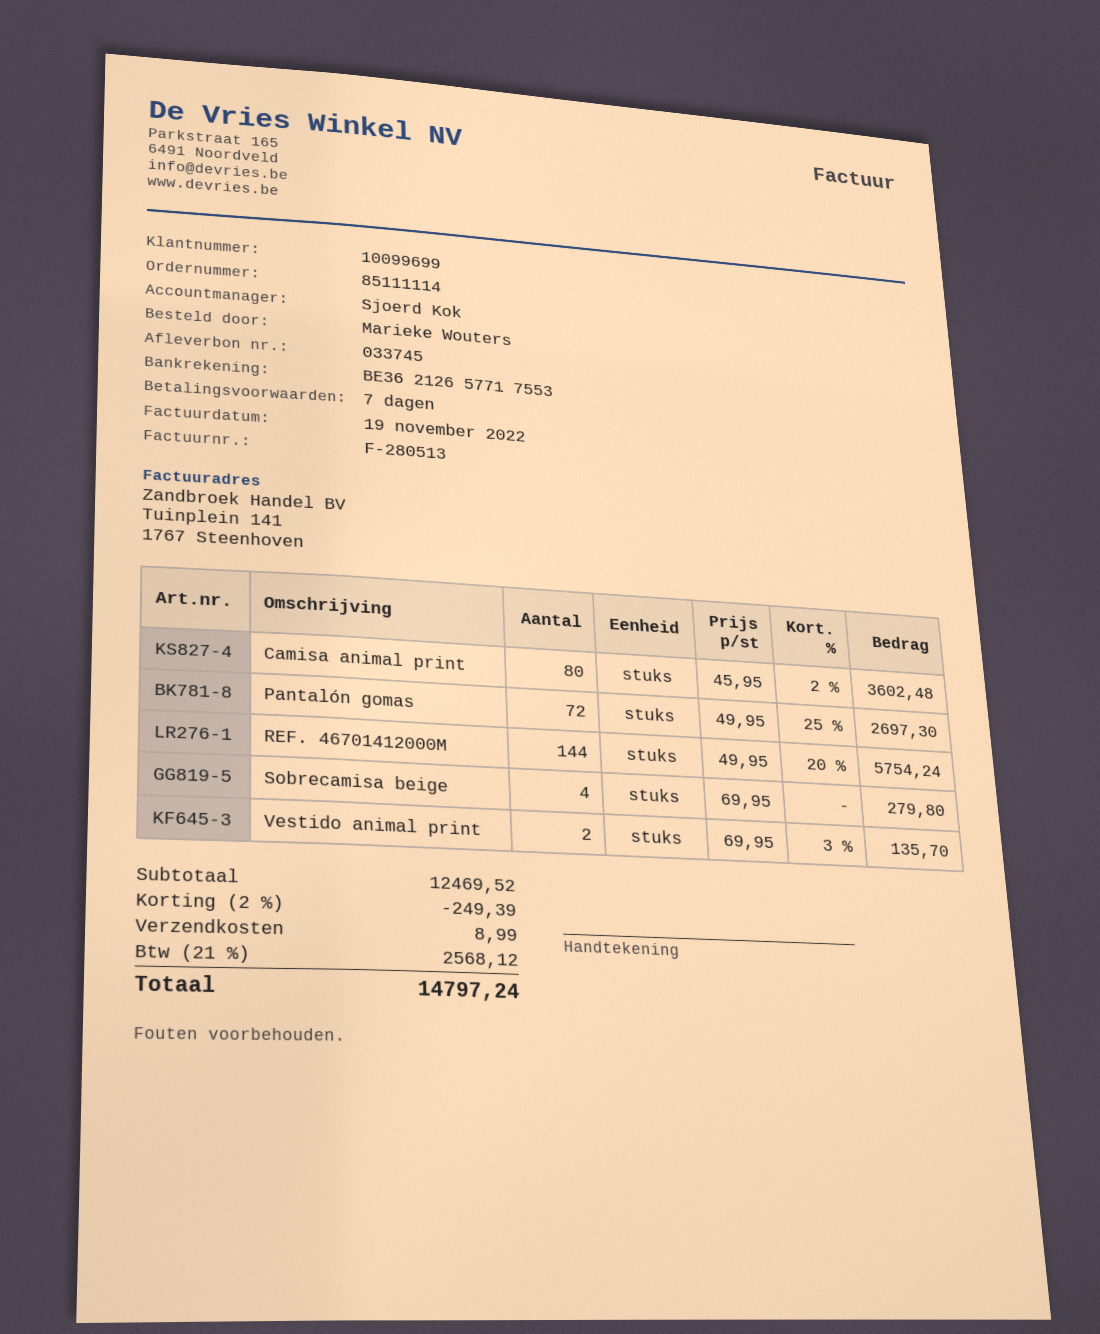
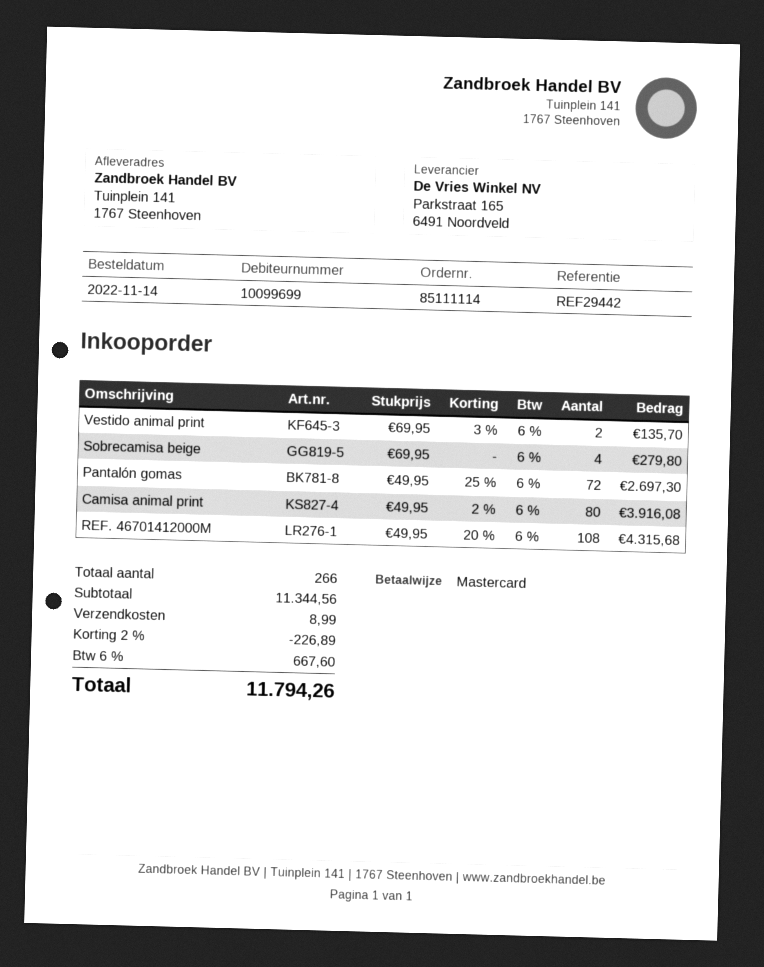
Camisa animal print: 80 x 45.95 - 2% = 3602.48 -> 80 x 49.95 - 2% = 3916.08
REF. 46701412000M: 144 x 49.95 - 20% = 5754.24 -> 108 x 49.95 - 20% = 4315.68
subtotal: 12469.52 -> 11344.56
discount: 2% = 249.39 -> 2% = 226.89
tax: 21% = 2568.12 -> 6% = 667.60
total: 14797.24 -> 11794.26

